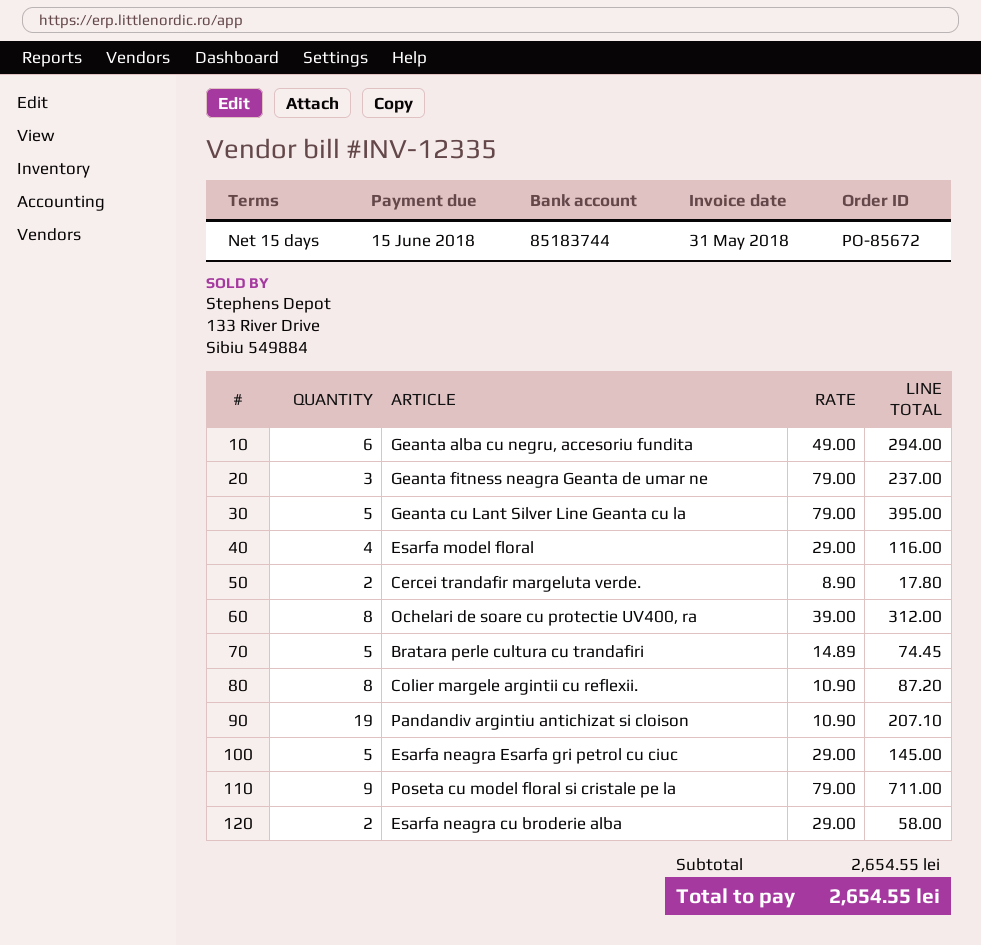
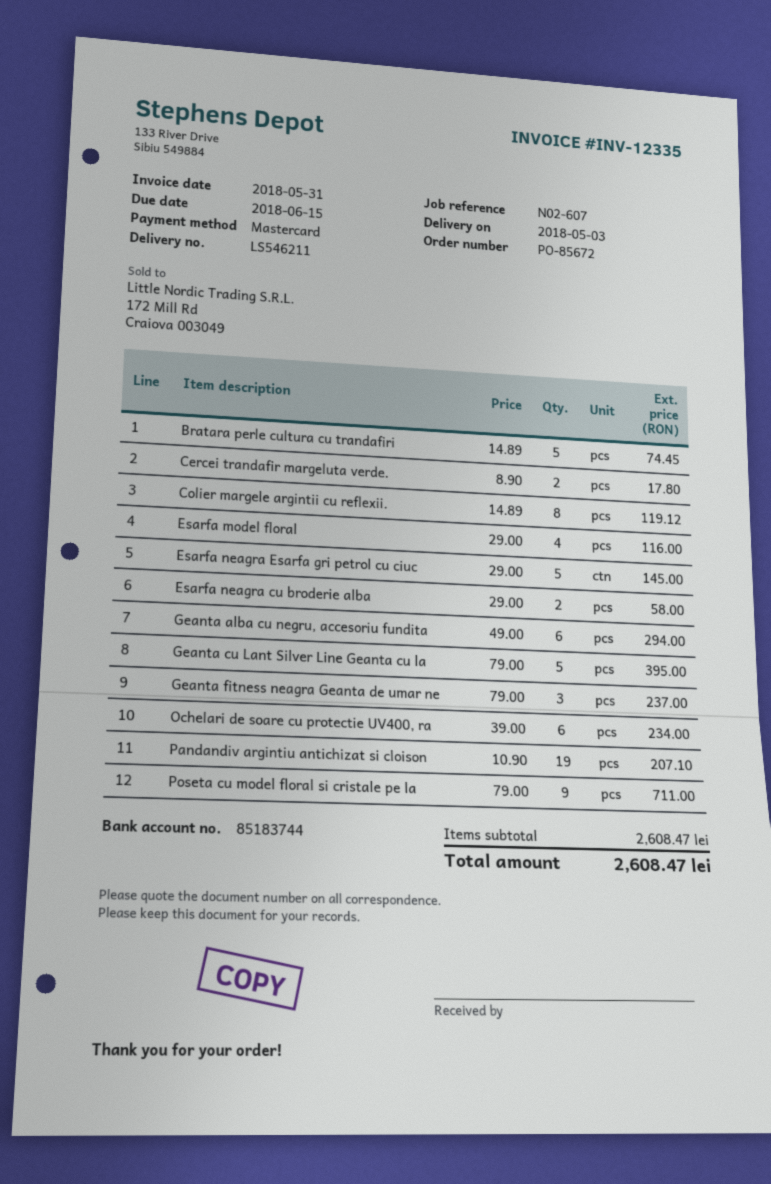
Ochelari de soare cu protectie UV400, ra: 8 x 39.00 = 312.00 -> 6 x 39.00 = 234.00
Colier margele argintii cu reflexii.: 8 x 10.90 = 87.20 -> 8 x 14.89 = 119.12
subtotal: 2654.55 -> 2608.47
total: 2654.55 -> 2608.47

